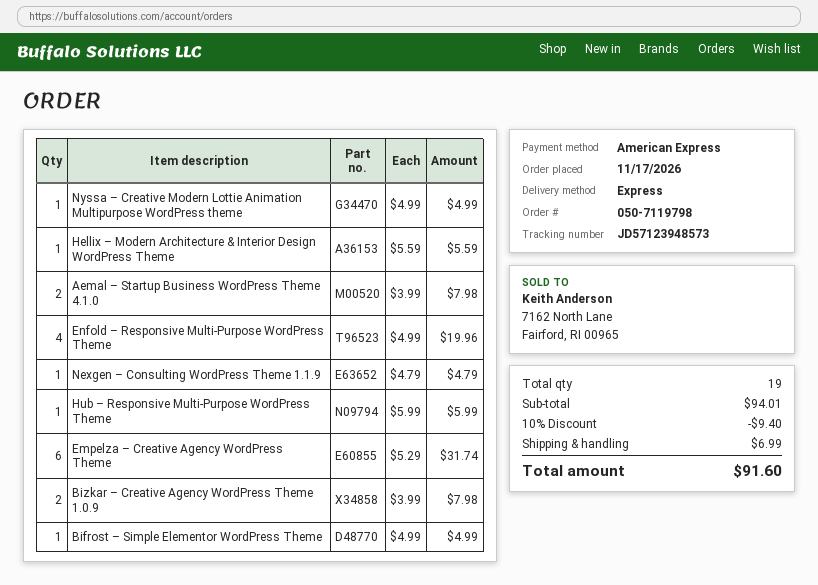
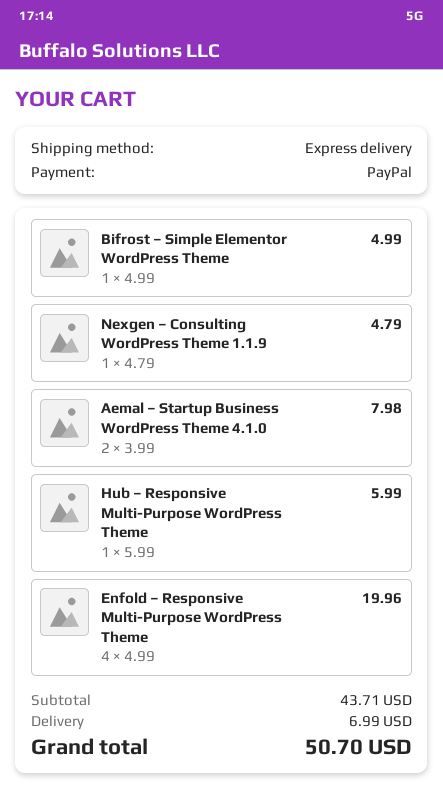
payment method: American Express -> PayPal
Nyssa – Creative Modern Lottie Animation Multipurpose WordPress theme: 1 x 4.99 = 4.99 -> none
Hellix – Modern Architecture & Interior Design WordPress Theme: 1 x 5.59 = 5.59 -> none
Empelza – Creative Agency WordPress Theme: 6 x 5.29 = 31.74 -> none
Bizkar – Creative Agency WordPress Theme 1.0.9: 2 x 3.99 = 7.98 -> none
subtotal: 94.01 -> 43.71
discount: 10% = 9.40 -> none
total: 91.60 -> 50.70

